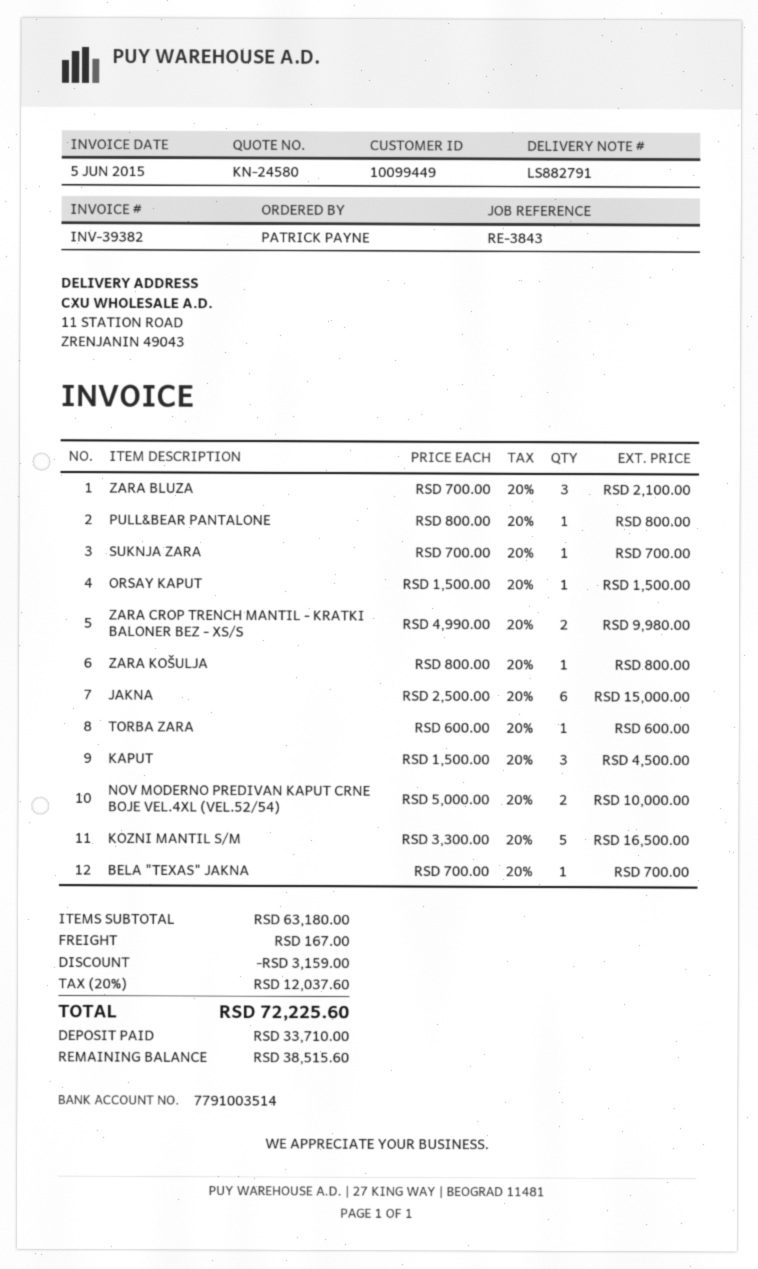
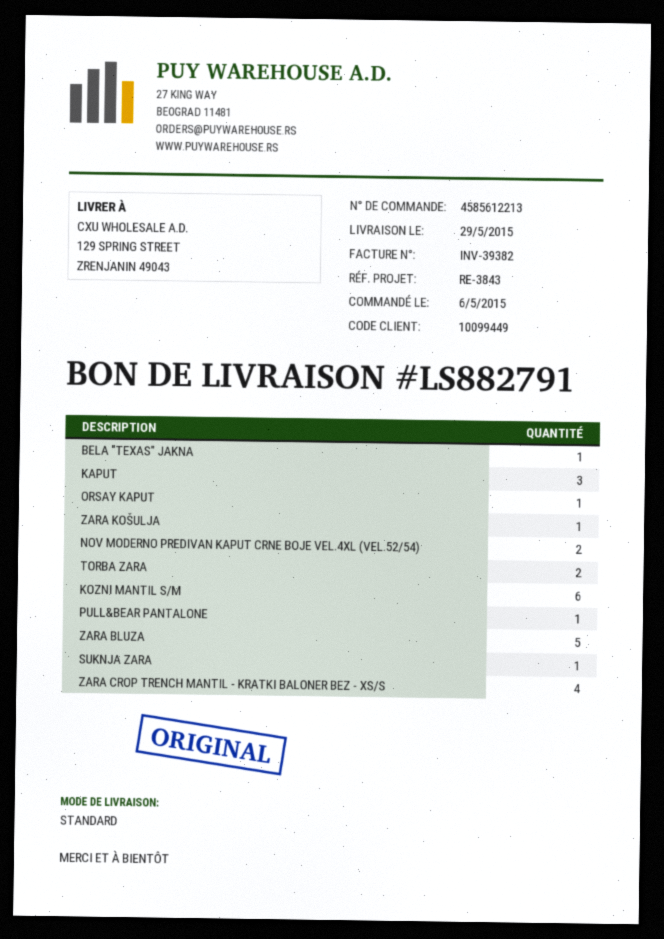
ship to: 11 STATION ROAD, ZRENJANIN 49043 -> 129 SPRING STREET, ZRENJANIN 49043
ZARA BLUZA: 3 -> 5
ZARA CROP TRENCH MANTIL - KRATKI BALONER BEZ - XS/S: 2 -> 4
JAKNA: 6 -> none
TORBA ZARA: 1 -> 2
KOZNI MANTIL S/M: 5 -> 6

